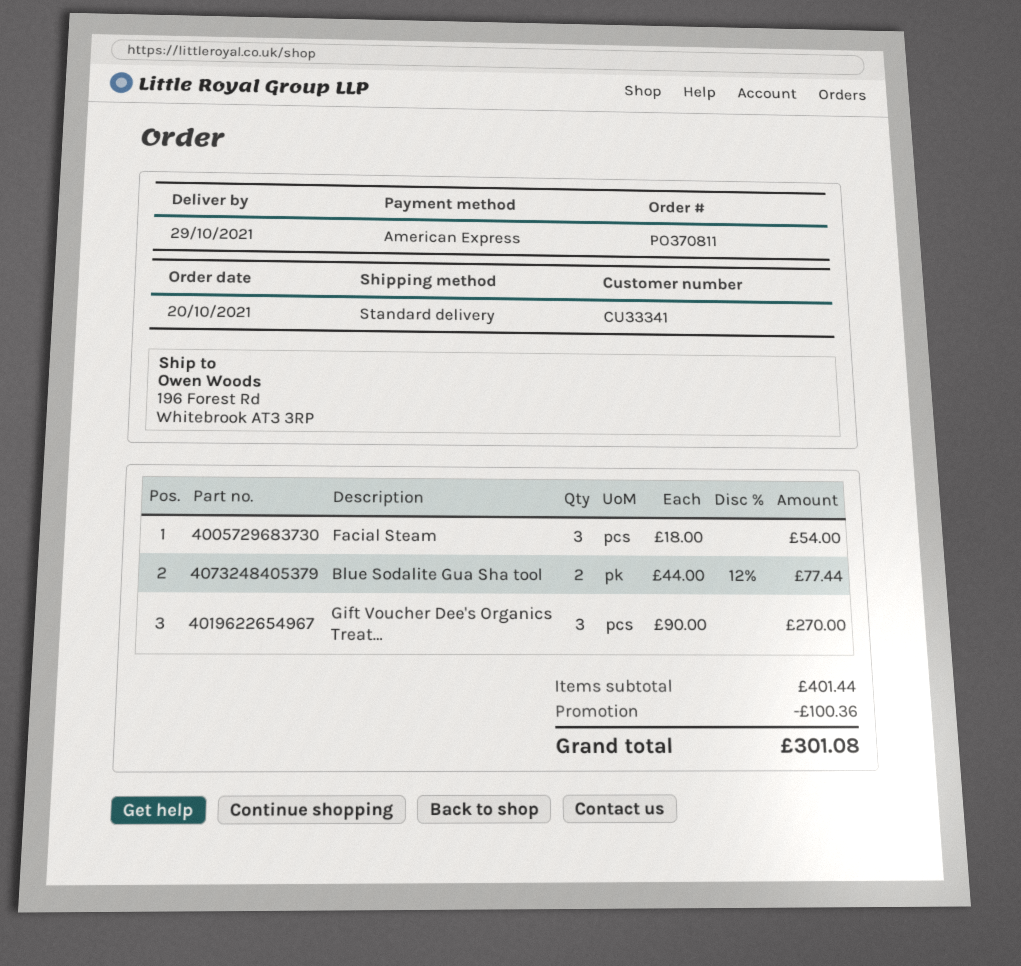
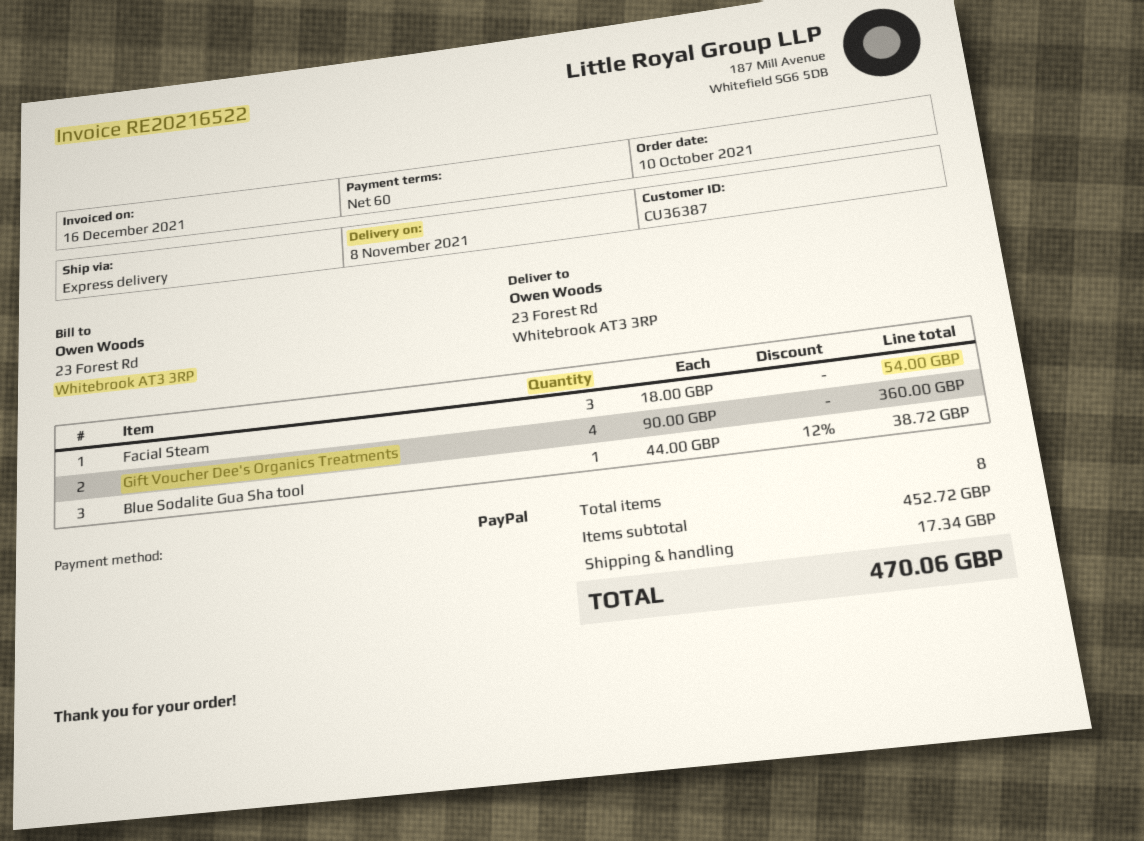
order date: 2021-10-20 -> 2021-10-10
delivery date: 2021-10-29 -> 2021-11-08
customer number: CU33341 -> CU36387
payment method: American Express -> PayPal
shipping method: standard -> express
ship to: 196 Forest Rd, Whitebrook AT3 3RP -> 23 Forest Rd, Whitebrook AT3 3RP
Blue Sodalite Gua Sha tool: 2 x 44.00 - 12% = 77.44 -> 1 x 44.00 - 12% = 38.72
Gift Voucher Dee's Organics Treat...: 3 x 90.00 = 270.00 -> 4 x 90.00 = 360.00
subtotal: 401.44 -> 452.72
discount: 100.36 -> none
shipping: none -> 17.34
total: 301.08 -> 470.06

